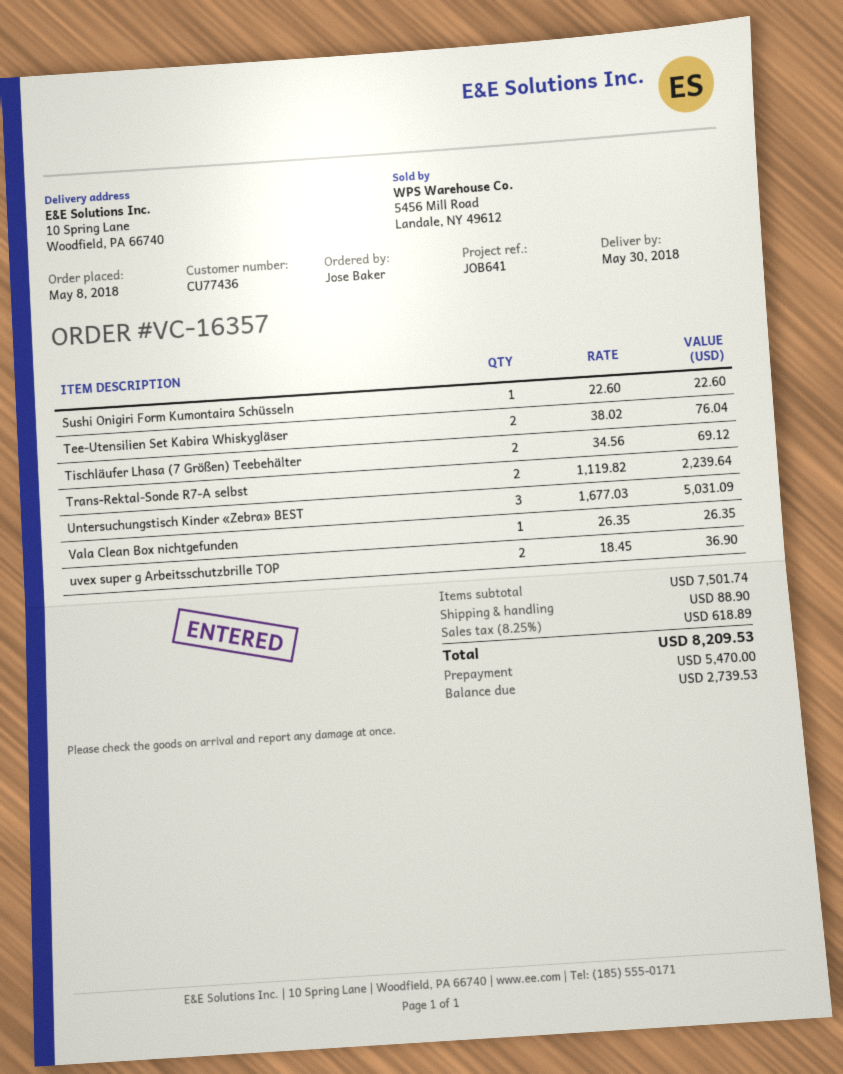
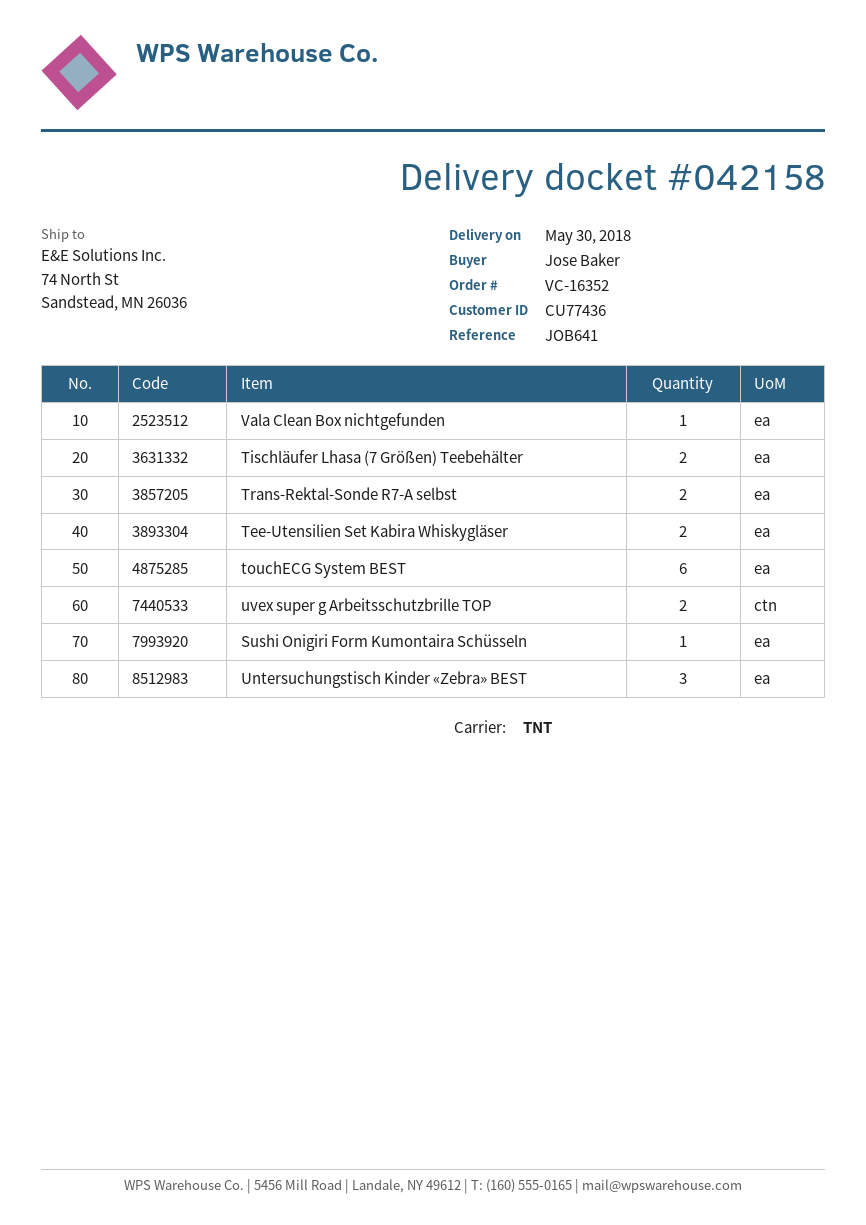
order number: VC-16357 -> VC-16352
ship to: 10 Spring Lane, Woodfield, PA 66740 -> 74 North St, Sandstead, MN 26036
touchECG System BEST: none -> 6

